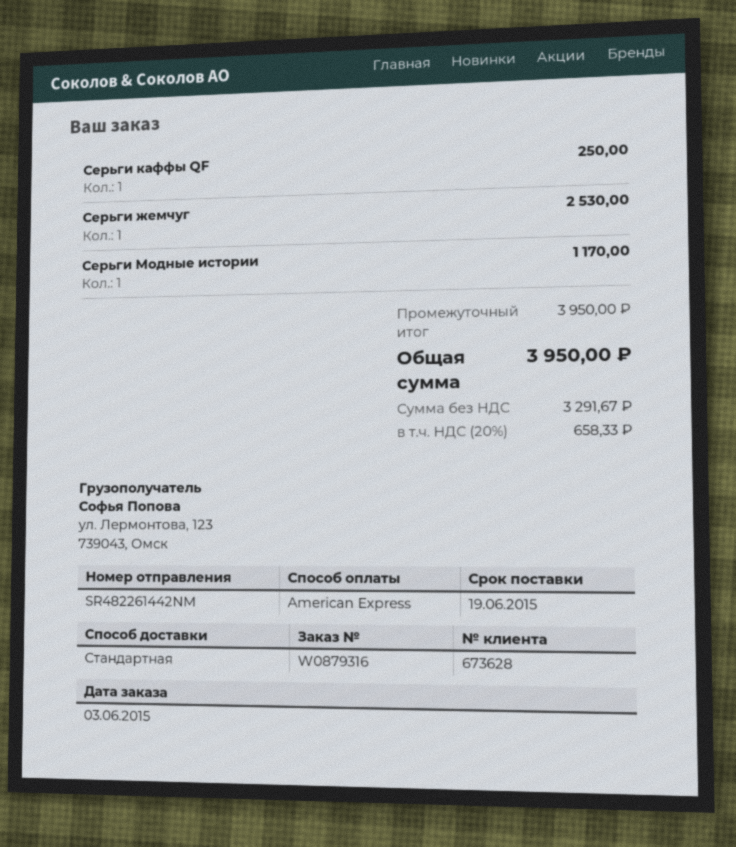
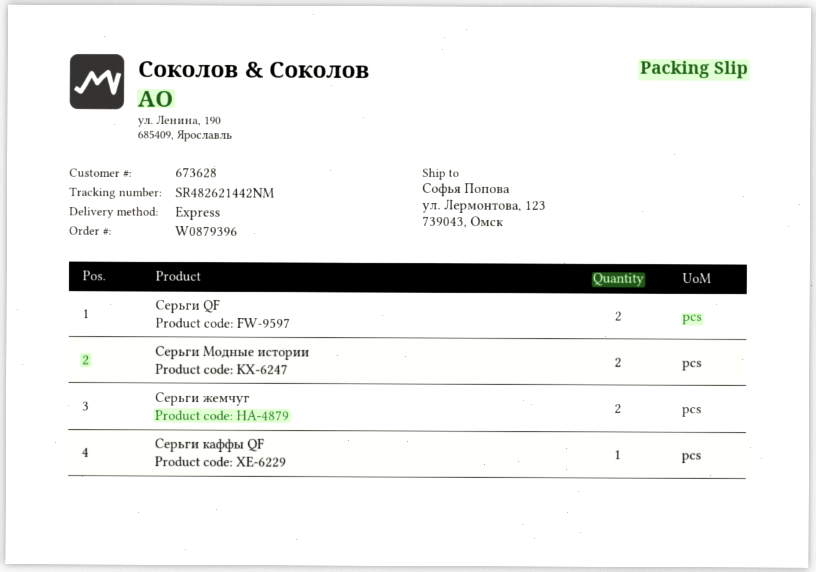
order number: W0879316 -> W0879396
shipping method: standard -> express
tracking number: SR482261442NM -> SR482621442NM
Серьги жемчуг: 1 -> 2
Серьги Модные истории: 1 -> 2
Серьги QF: none -> 2

